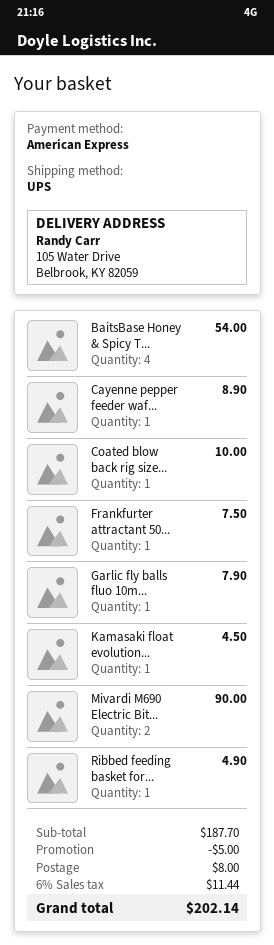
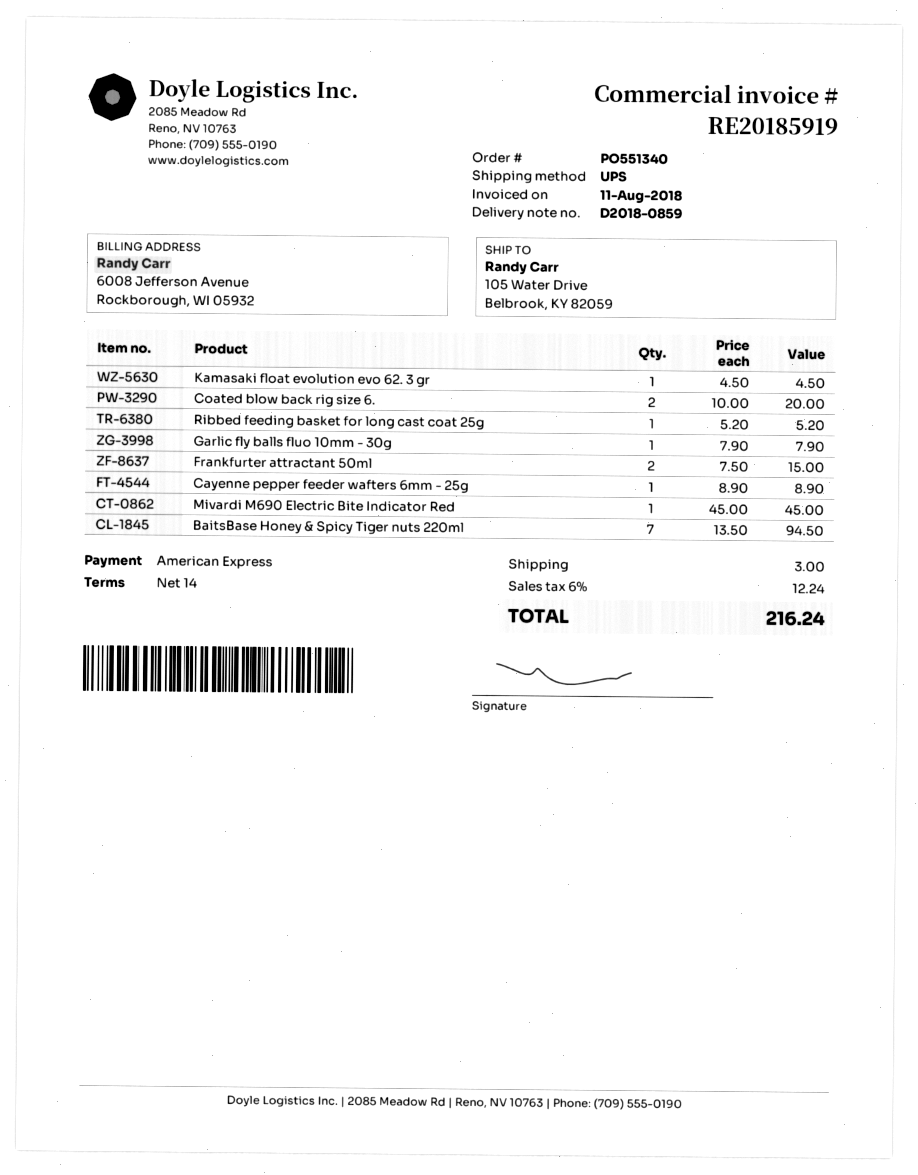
BaitsBase Honey & Spicy T...: 4 for 54.00 -> 7 for 94.50
Coated blow back rig size...: 1 for 10.00 -> 2 for 20.00
Frankfurter attractant 50...: 1 for 7.50 -> 2 for 15.00
Mivardi M690 Electric Bit...: 2 for 90.00 -> 1 for 45.00
Ribbed feeding basket for...: 1 for 4.90 -> 1 for 5.20
discount: 5.00 -> none
shipping: 8.00 -> 3.00
tax: 6% = 11.44 -> 6% = 12.24
total: 202.14 -> 216.24

